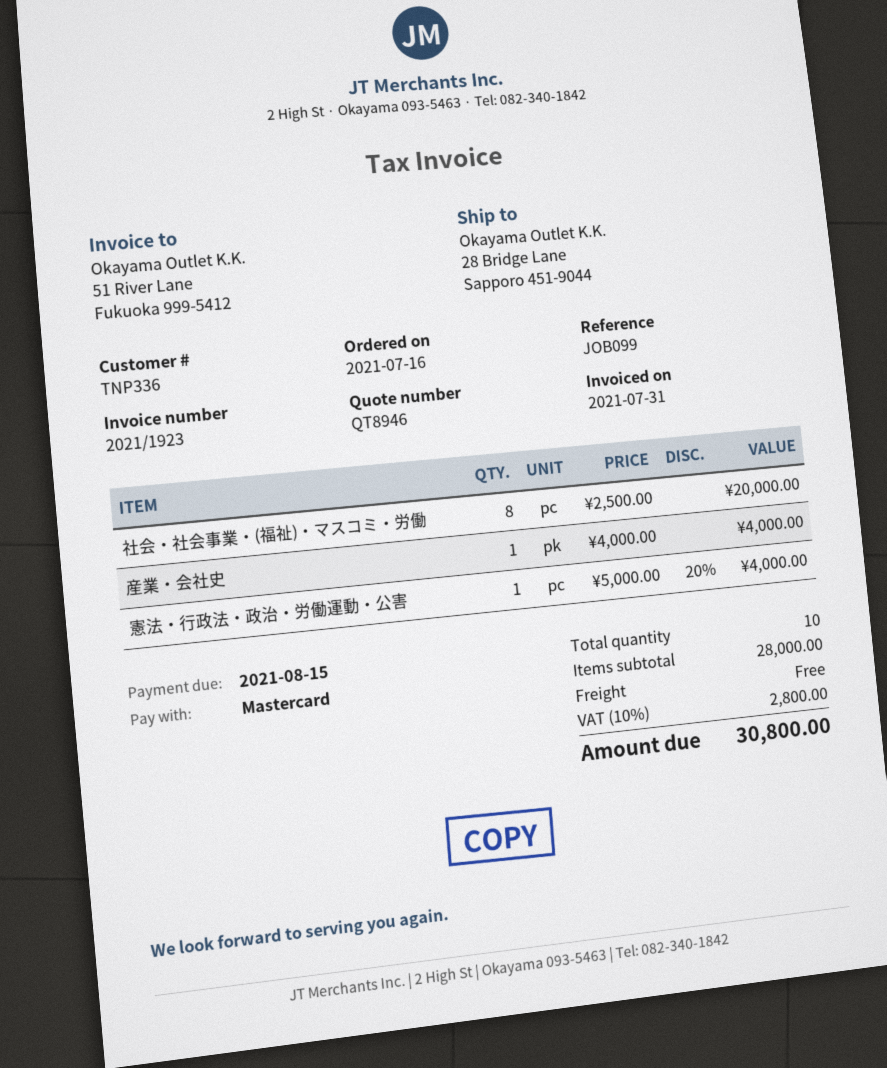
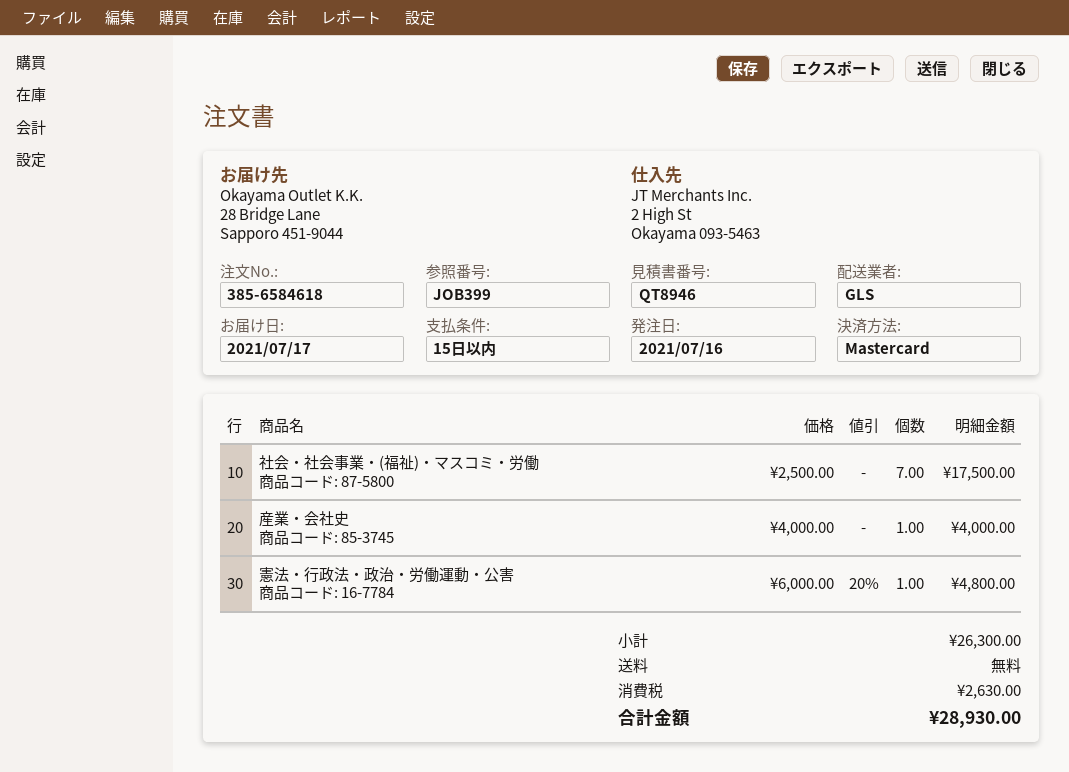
reference: JOB099 -> JOB399
社会・社会事業・(福祉)・マスコミ・労働: 8 x 2500.00 = 20000.00 -> 7 x 2500.00 = 17500.00
憲法・行政法・政治・労働運動・公害: 1 x 5000.00 - 20% = 4000.00 -> 1 x 6000.00 - 20% = 4800.00
subtotal: 28000.00 -> 26300.00
tax: 2800.00 -> 2630.00
total: 30800.00 -> 28930.00

